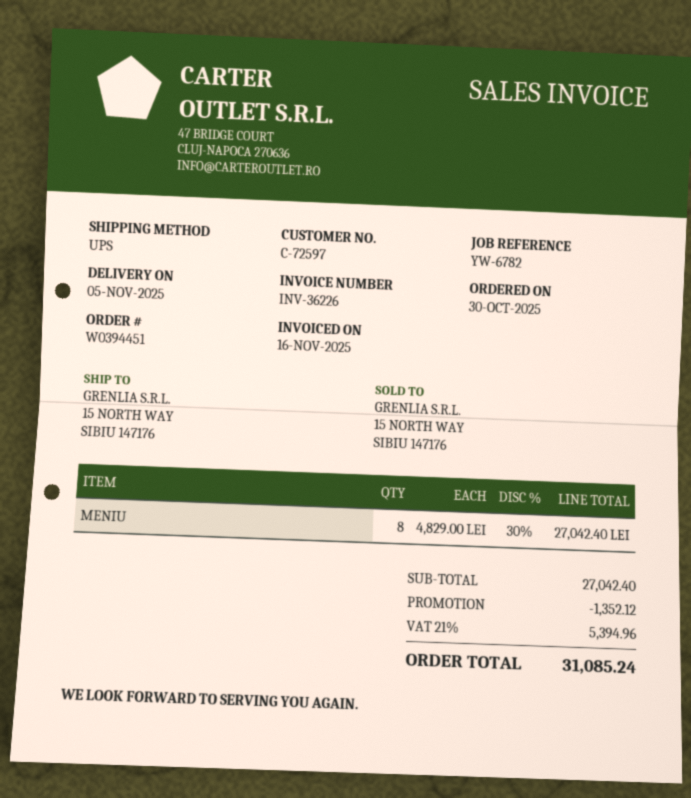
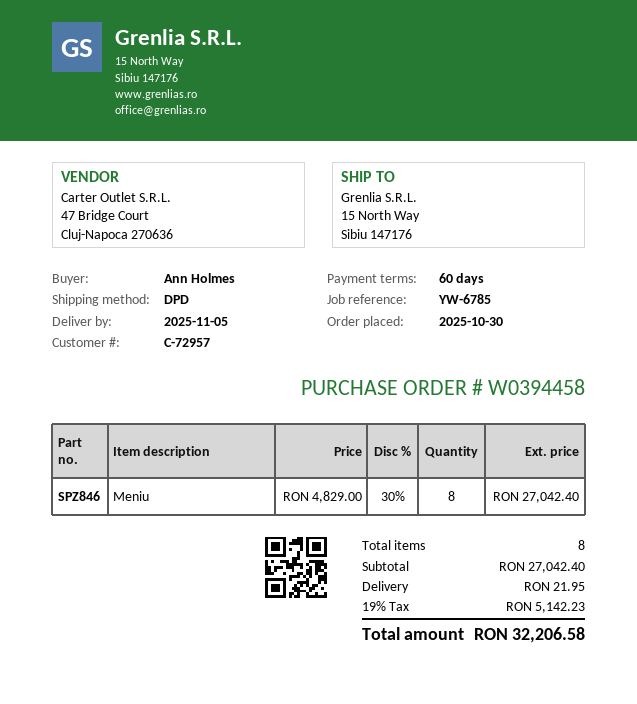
order number: W0394451 -> W0394458
customer number: C-72597 -> C-72957
reference: YW-6782 -> YW-6785
shipping method: UPS -> DPD
discount: 1352.12 -> none
shipping: none -> 21.95
tax: 21% = 5394.96 -> 19% = 5142.23
total: 31085.24 -> 32206.58

